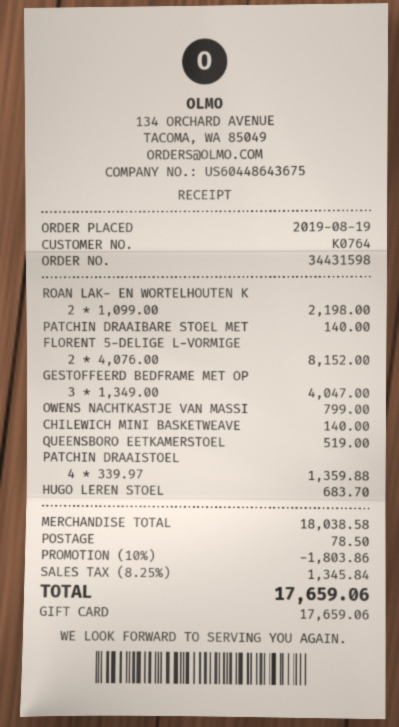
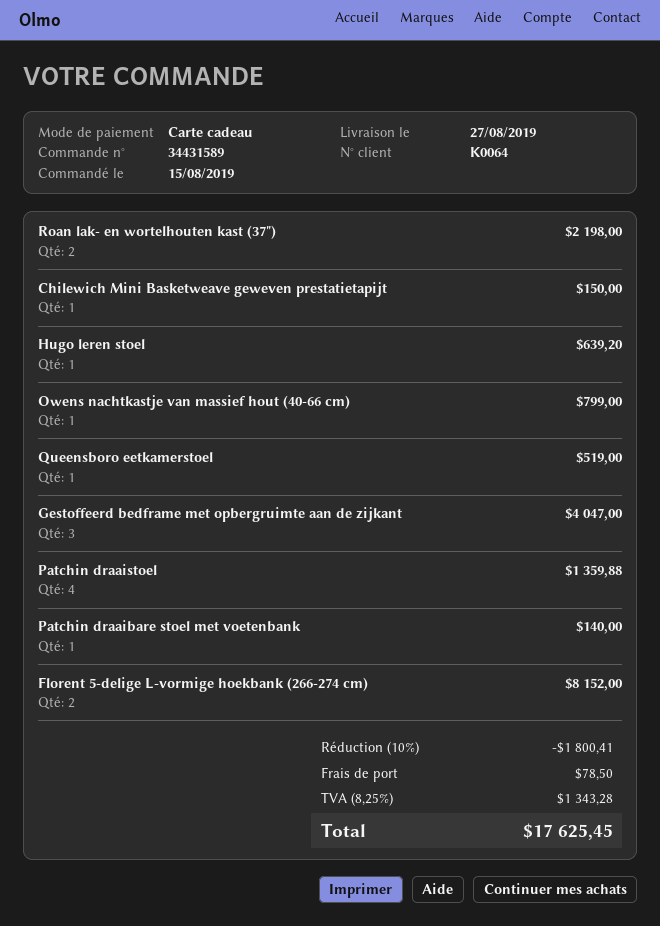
order number: 34431598 -> 34431589
order date: 2019-08-19 -> 2019-08-15
customer number: K0764 -> K0064
CHILEWICH MINI BASKETWEAVE: 1 for 140.00 -> 1 for 150.00
HUGO LEREN STOEL: 1 for 683.70 -> 1 for 639.20
discount: 10% = 1803.86 -> 10% = 1800.41
tax: 8.25% = 1345.84 -> 8.25% = 1343.28
total: 17659.06 -> 17625.45

